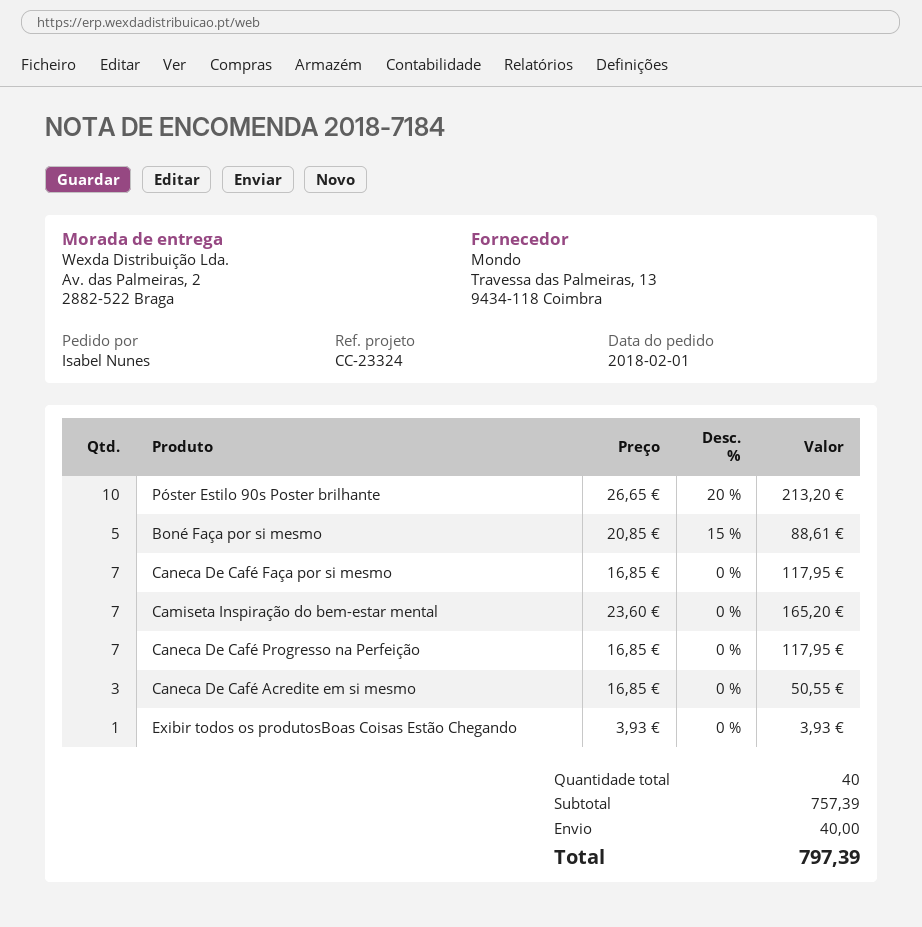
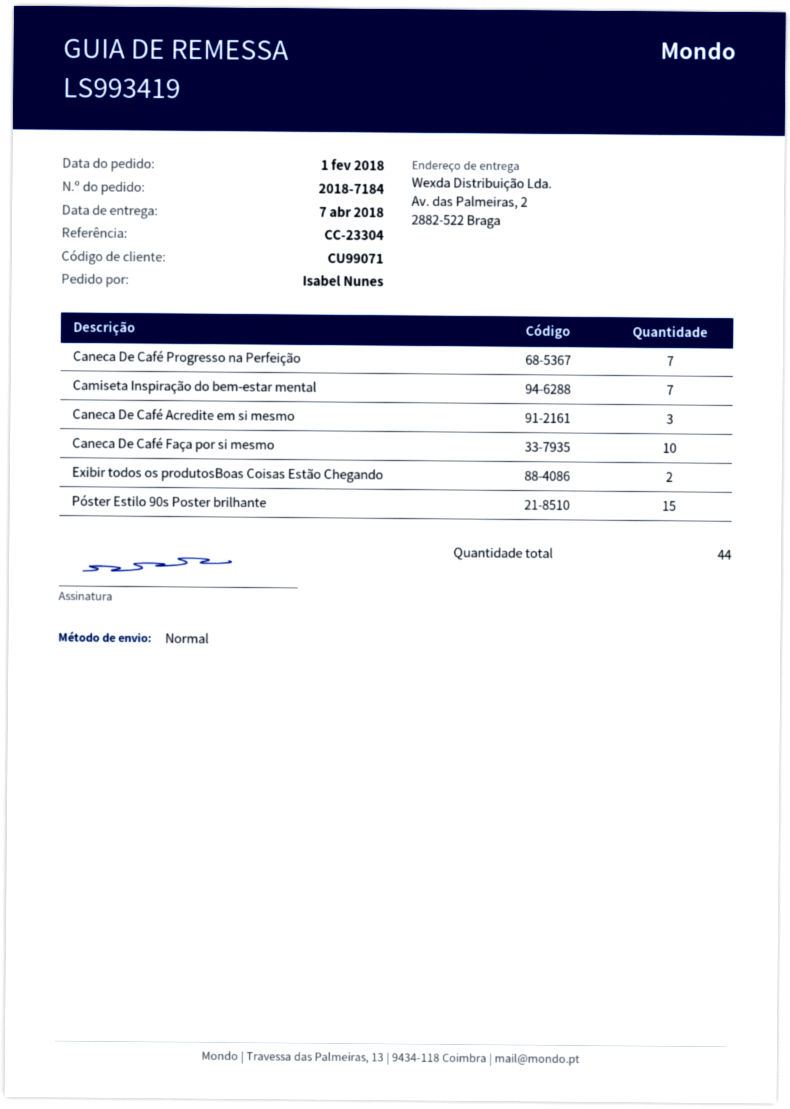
reference: CC-23324 -> CC-23304
Póster Estilo 90s Poster brilhante: 10 -> 15
Boné Faça por si mesmo: 5 -> none
Caneca De Café Faça por si mesmo: 7 -> 10
Exibir todos os produtosBoas Coisas Estão Chegando: 1 -> 2
total quantity: 40 -> 44

